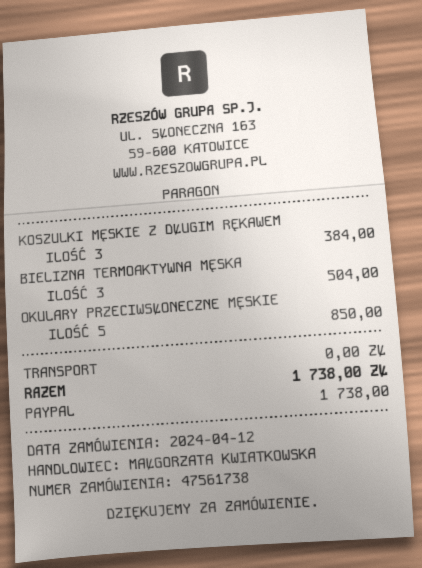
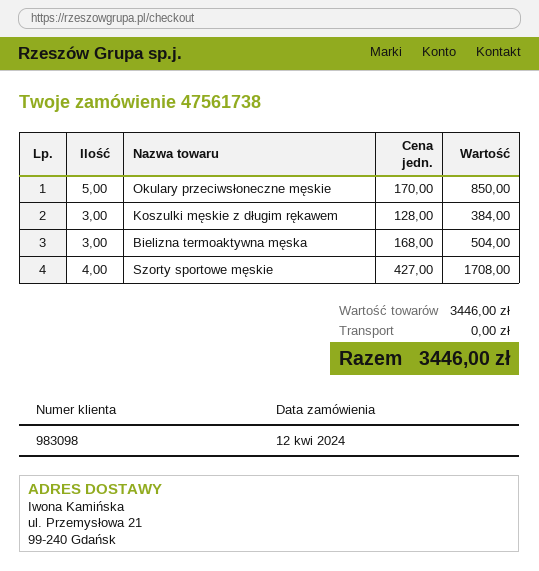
Szorty sportowe męskie: none -> 4 for 1708.00
total: 1738.00 -> 3446.00

